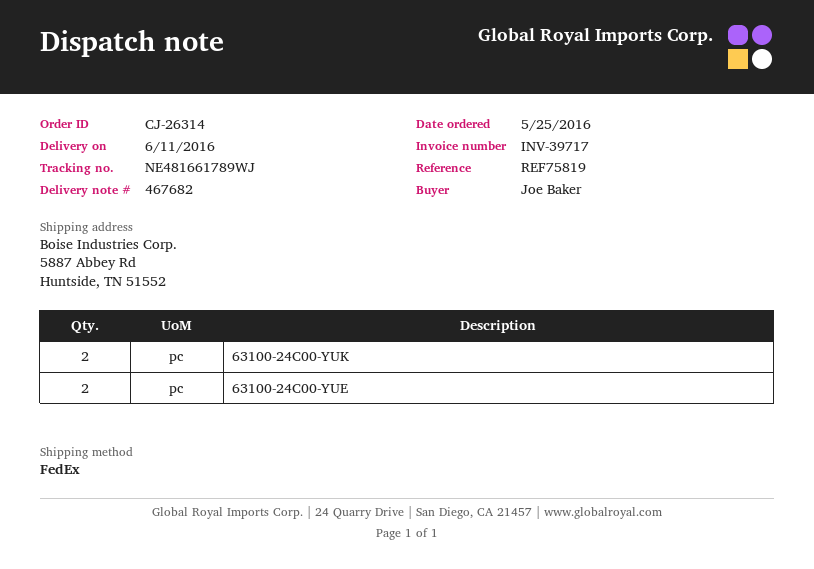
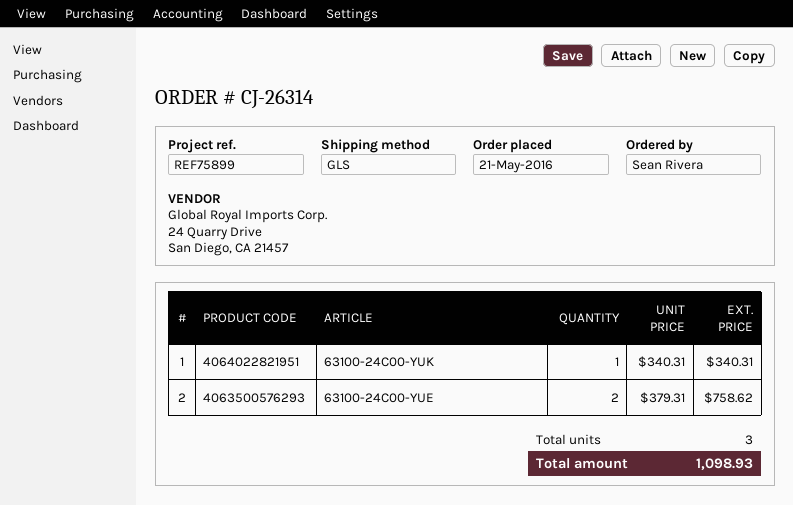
order date: 2016-05-25 -> 2016-05-21
reference: REF75819 -> REF75899
ordered by: Joe Baker -> Sean Rivera
shipping method: FedEx -> GLS
63100-24C00-YUK: 2 -> 1

